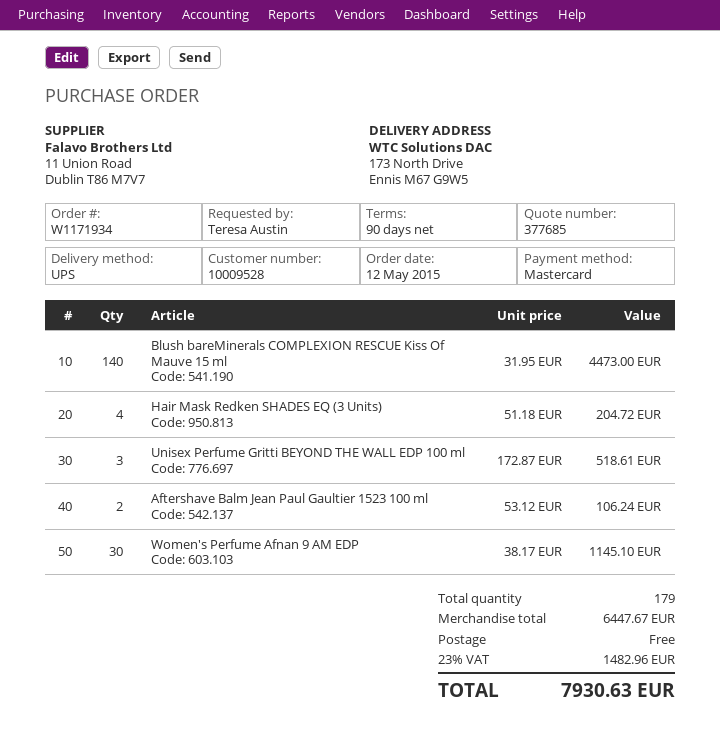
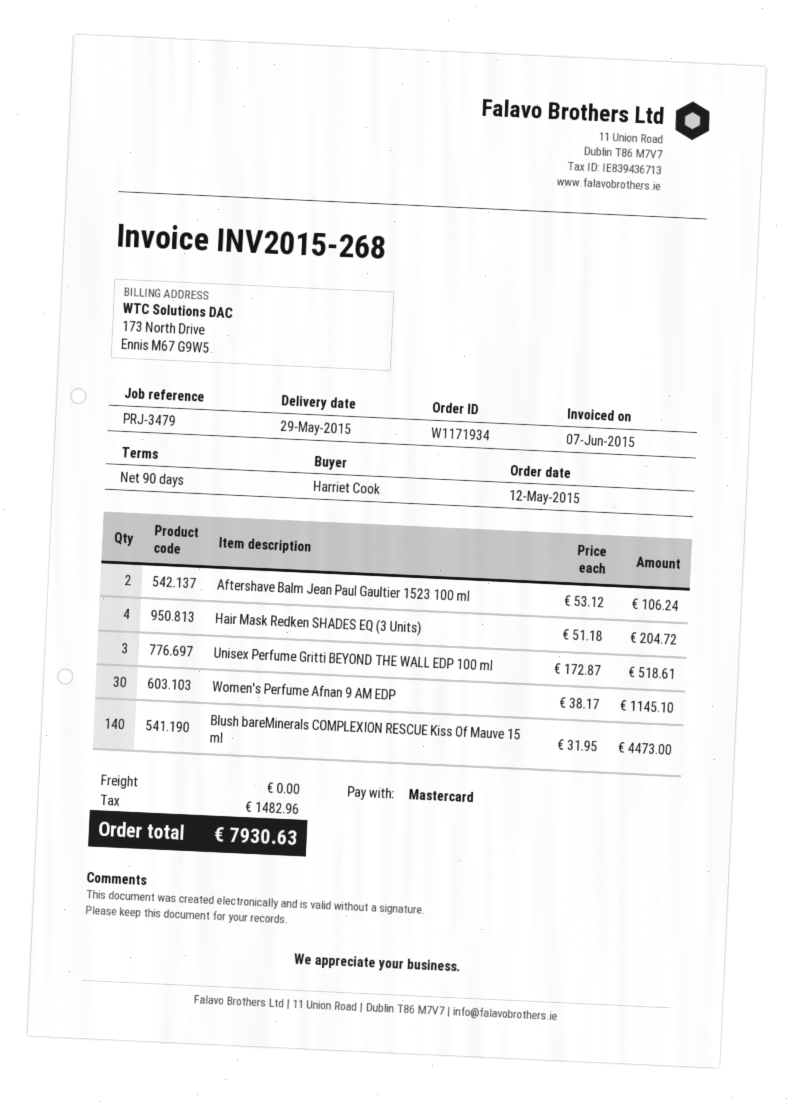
ordered by: Teresa Austin -> Harriet Cook

